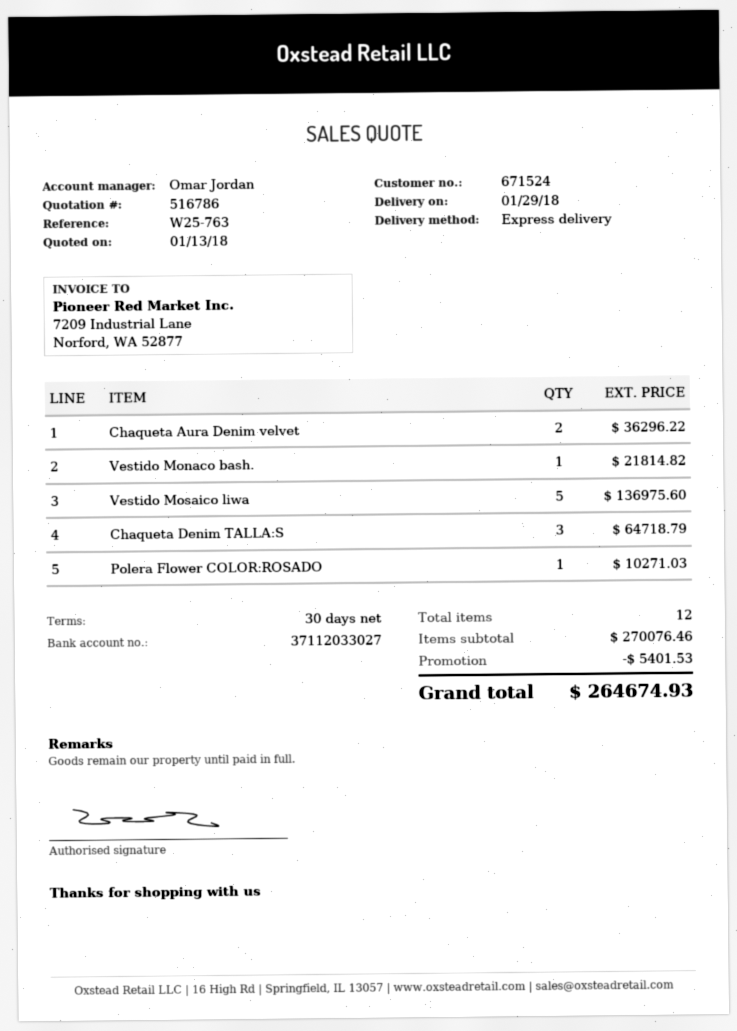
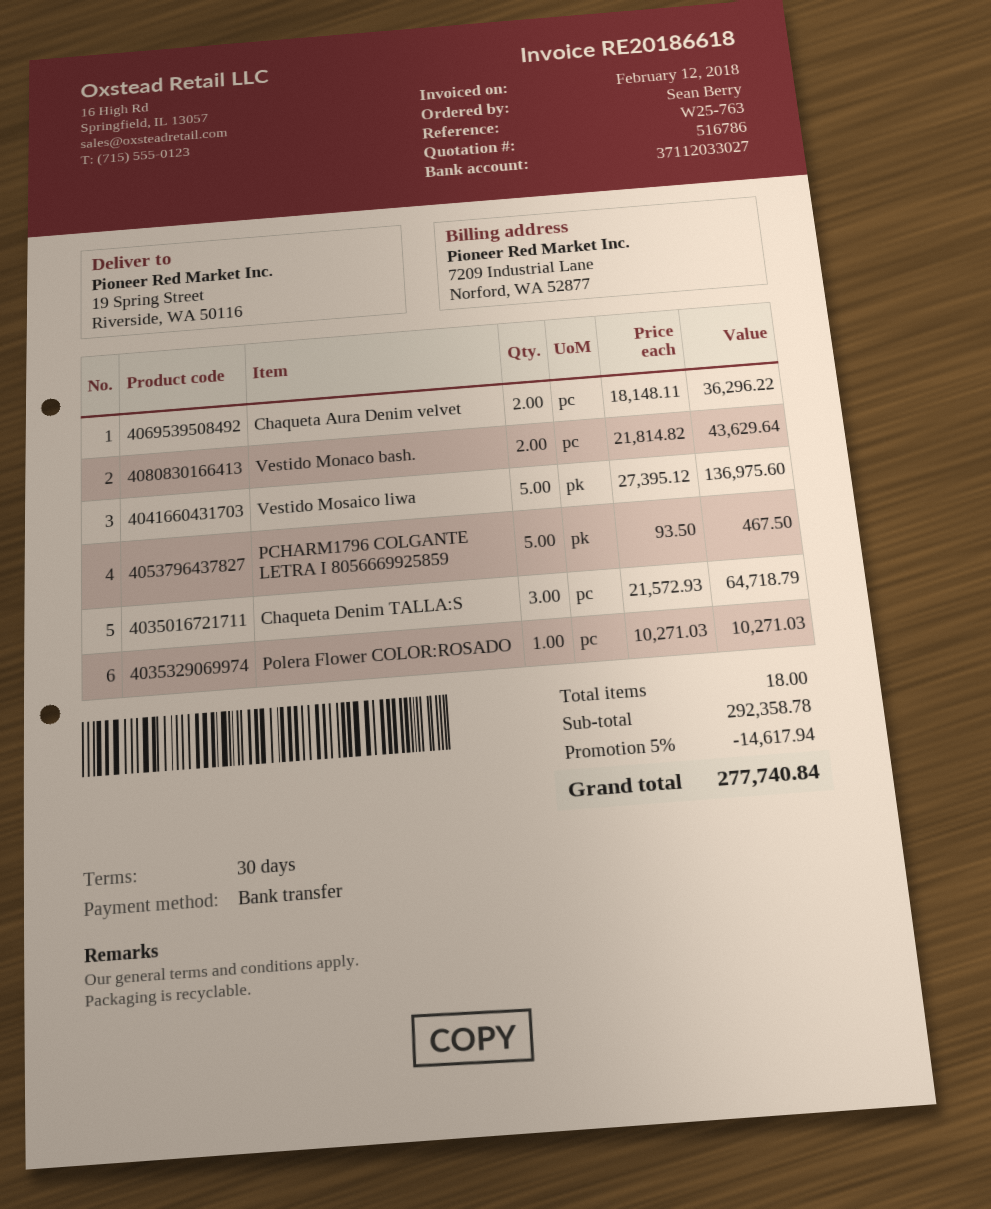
Vestido Monaco bash.: 1 for 21814.82 -> 2 for 43629.64
PCHARM1796 COLGANTE LETRA I 8056669925859: none -> 5 for 467.50
total quantity: 12 -> 18
subtotal: 270076.46 -> 292358.78
discount: 5401.53 -> 14617.94
total: 264674.93 -> 277740.84

